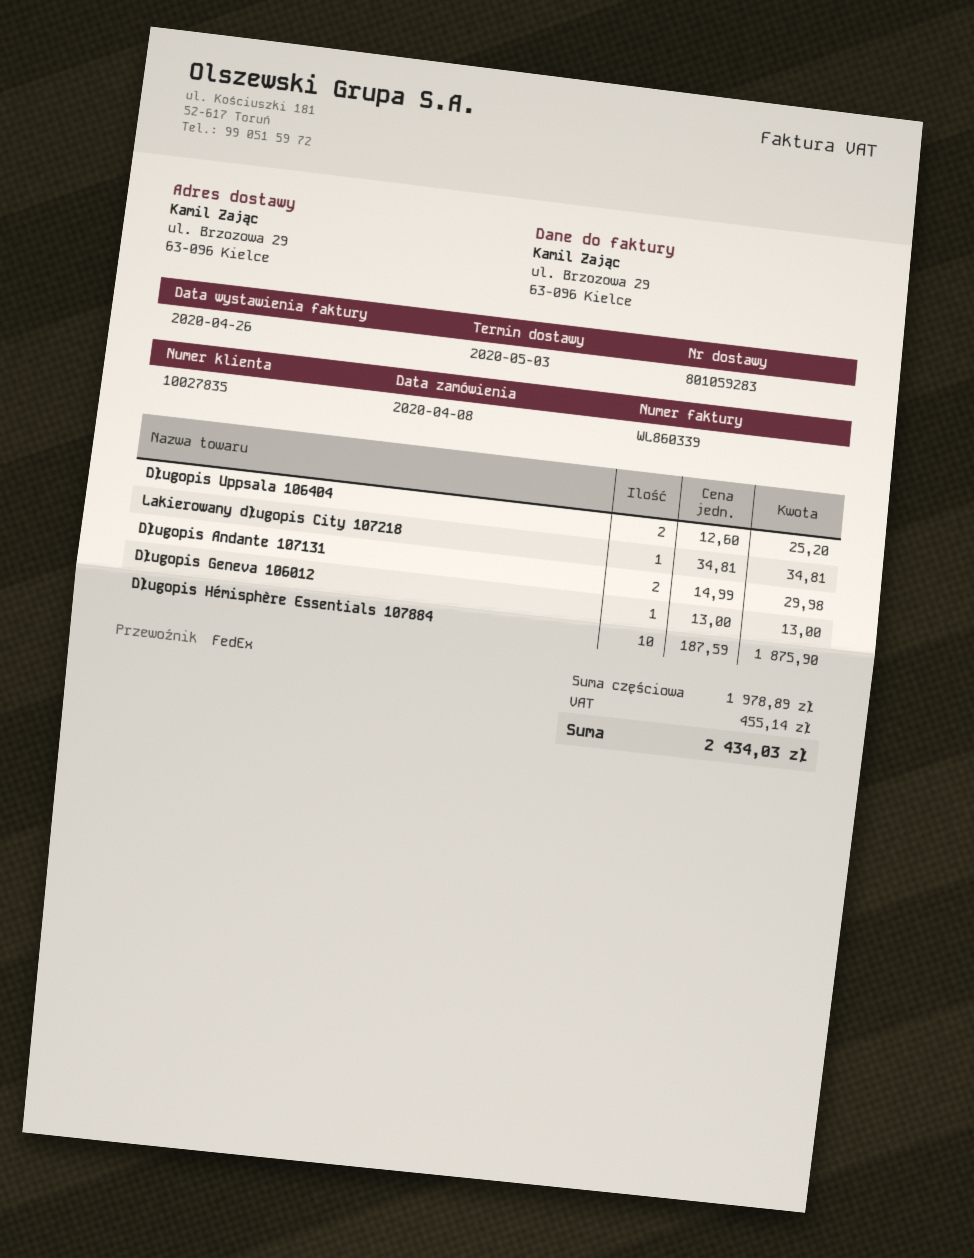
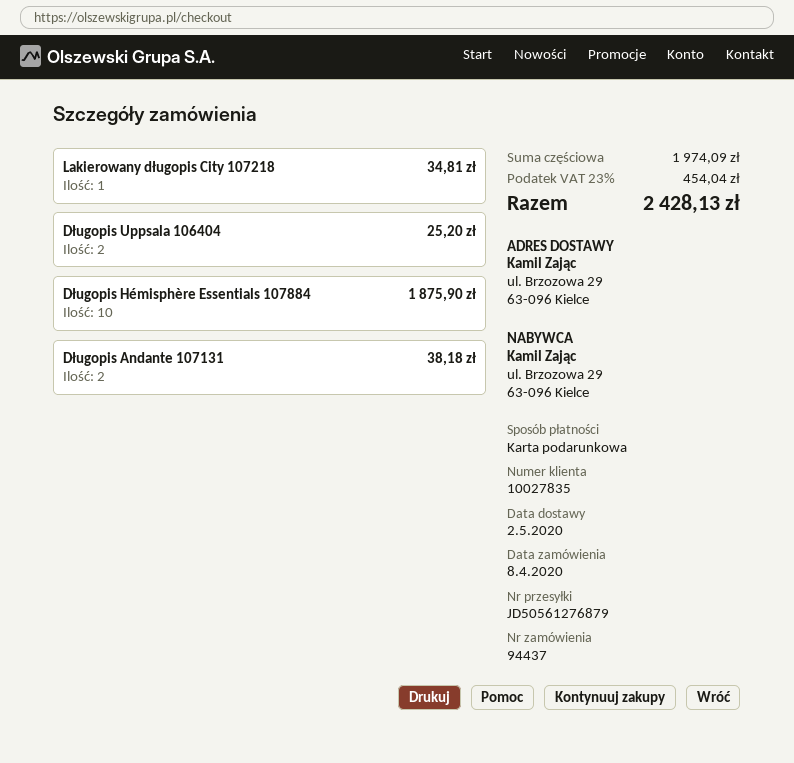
delivery date: 2020-05-03 -> 2020-05-02
Długopis Andante 107131: 2 for 29.98 -> 2 for 38.18
Długopis Geneva 106012: 1 for 13.00 -> none
subtotal: 1978.89 -> 1974.09
tax: 455.14 -> 454.04
total: 2434.03 -> 2428.13

